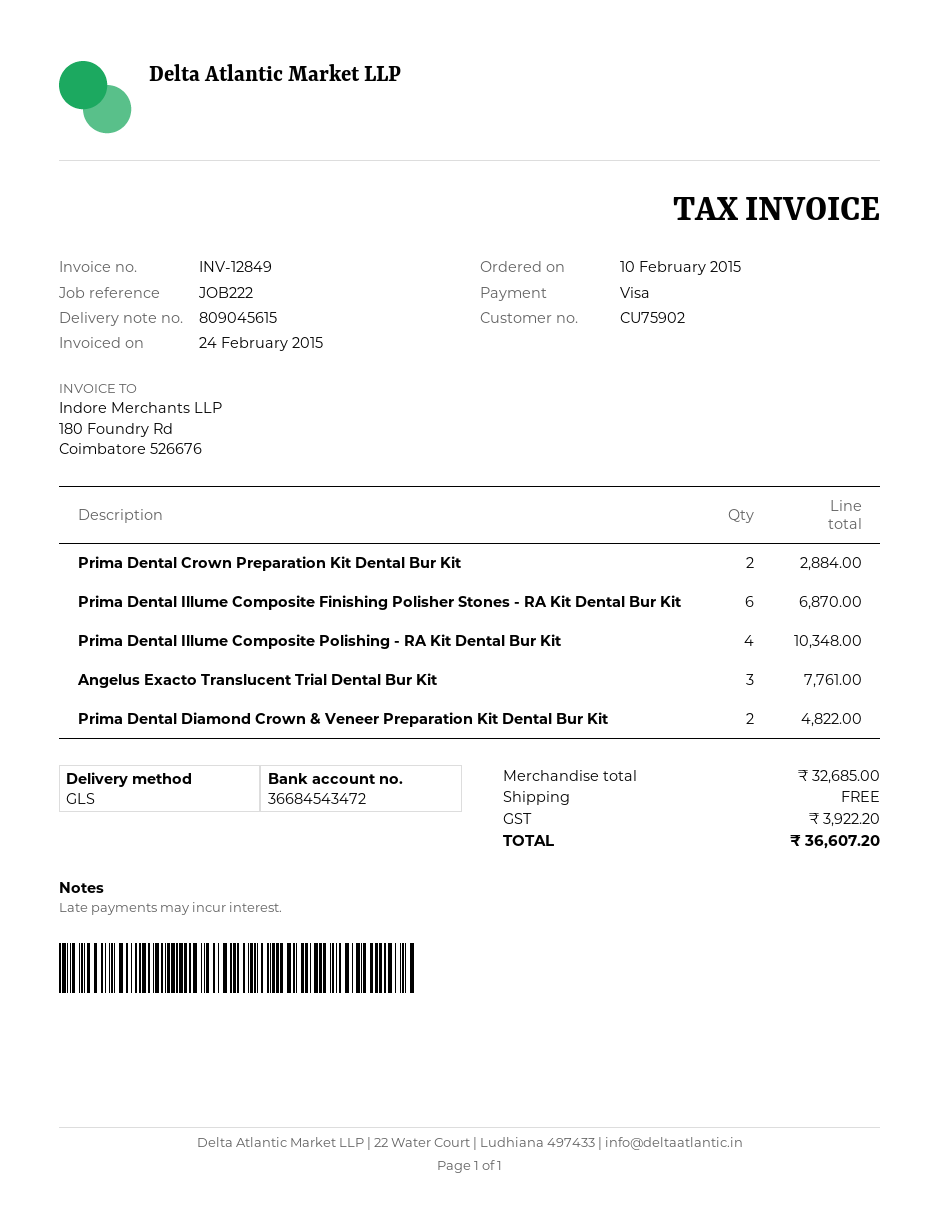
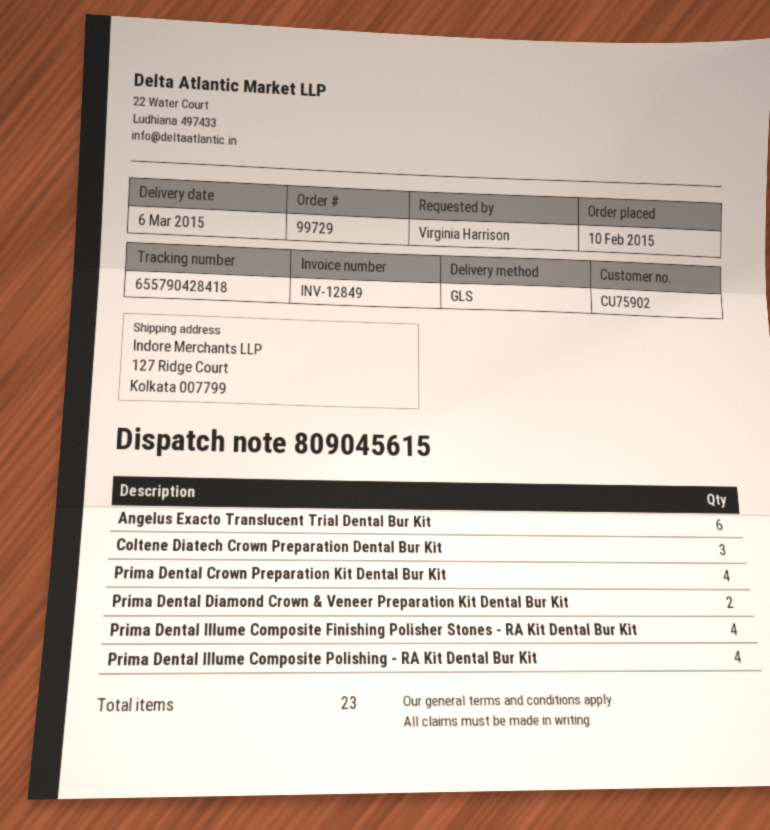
Prima Dental Crown Preparation Kit Dental Bur Kit: 2 -> 4
Prima Dental Illume Composite Finishing Polisher Stones - RA Kit Dental Bur Kit: 6 -> 4
Angelus Exacto Translucent Trial Dental Bur Kit: 3 -> 6
Coltene Diatech Crown Preparation Dental Bur Kit: none -> 3

